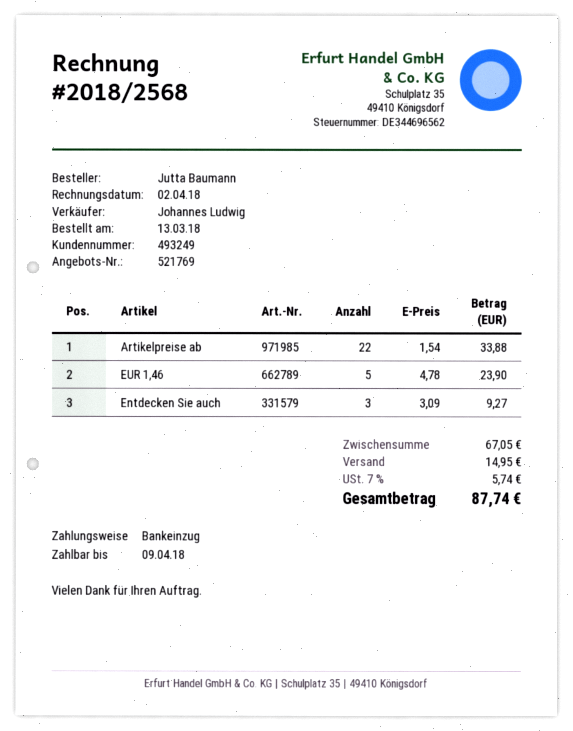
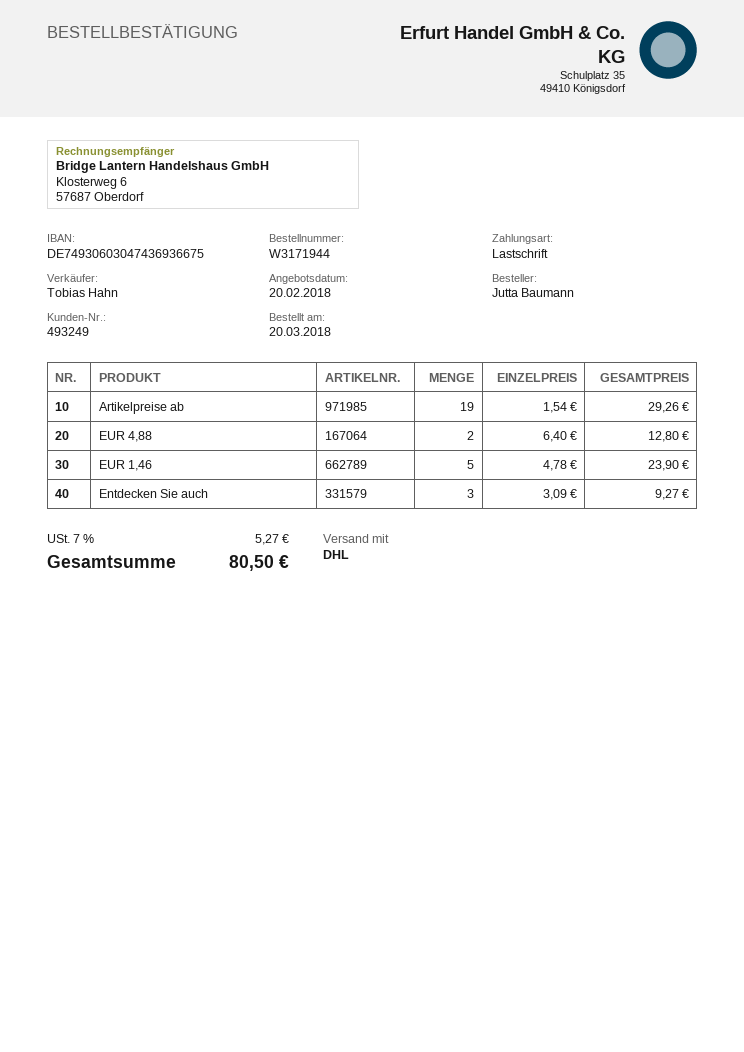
order date: 2018-03-13 -> 2018-03-20
sales rep: Johannes Ludwig -> Tobias Hahn
Artikelpreise ab: 22 x 1.54 = 33.88 -> 19 x 1.54 = 29.26
EUR 4,88: none -> 2 x 6.40 = 12.80
shipping: 14.95 -> none
tax: 7% = 5.74 -> 7% = 5.27
total: 87.74 -> 80.50

